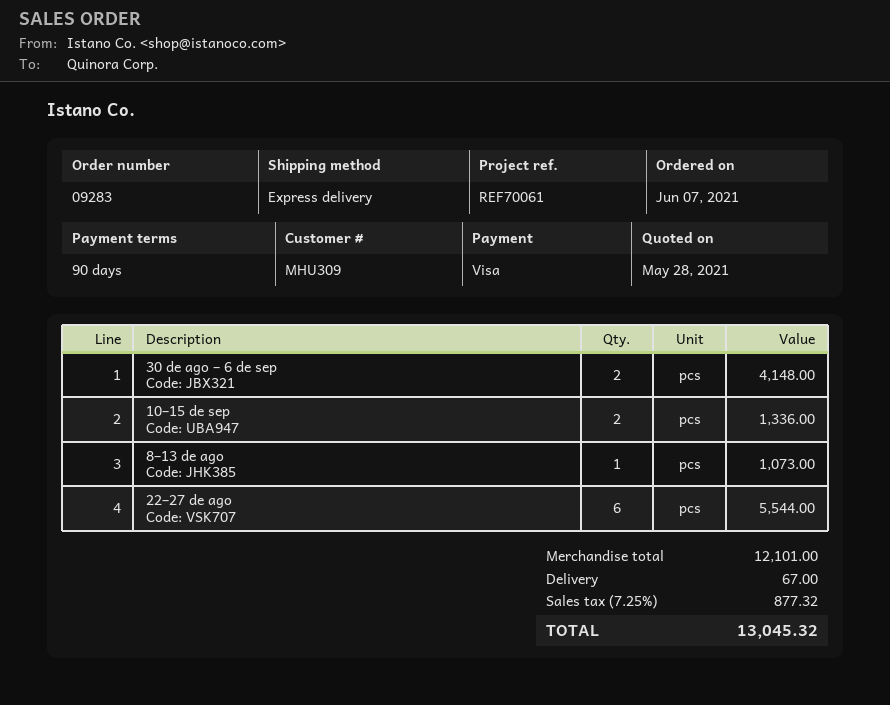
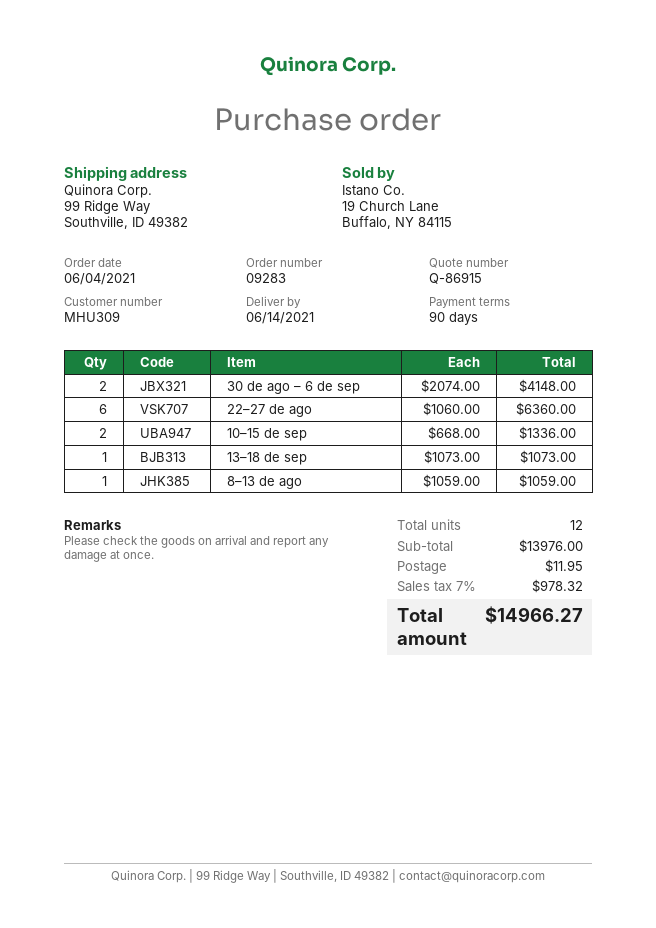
order date: 2021-06-07 -> 2021-06-04
8–13 de ago: 1 for 1073.00 -> 1 for 1059.00
22–27 de ago: 6 for 5544.00 -> 6 for 6360.00
13–18 de sep: none -> 1 for 1073.00
subtotal: 12101.00 -> 13976.00
shipping: 67.00 -> 11.95
tax: 7.25% = 877.32 -> 7% = 978.32
total: 13045.32 -> 14966.27

